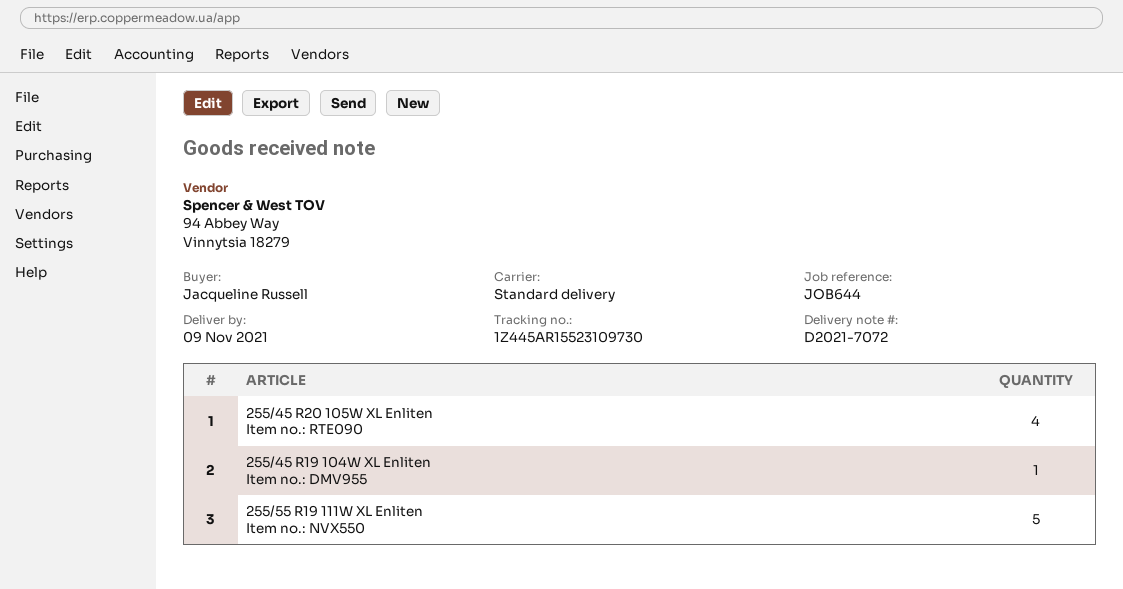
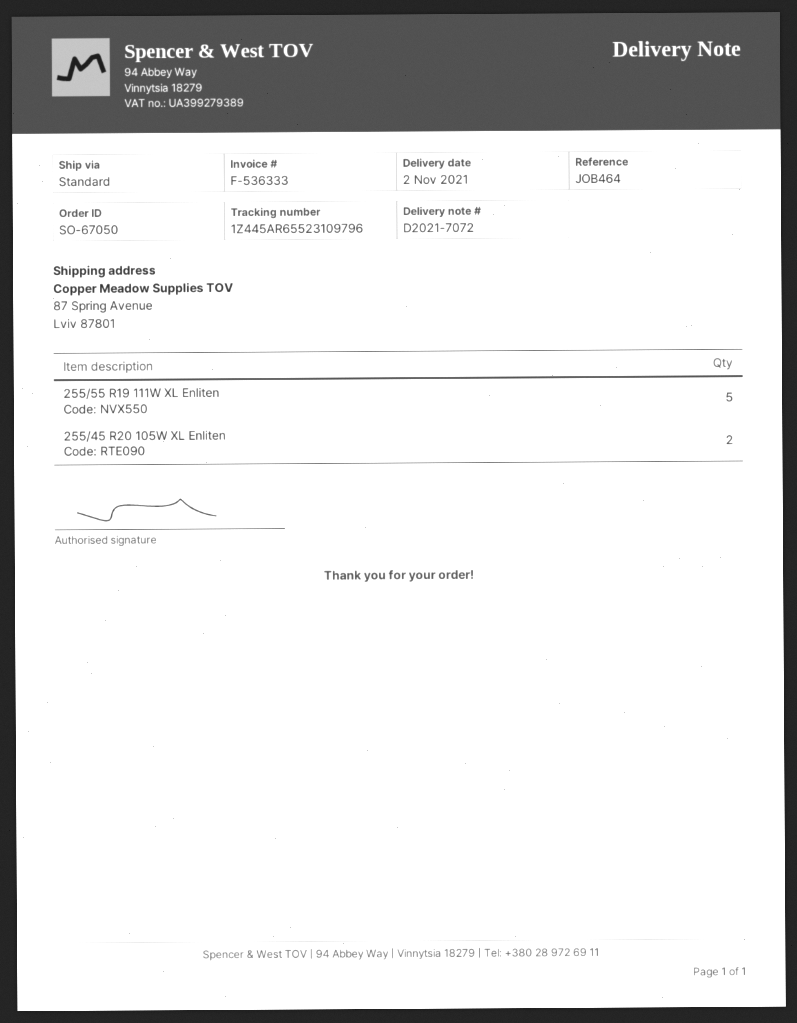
delivery date: 2021-11-09 -> 2021-11-02
reference: JOB644 -> JOB464
tracking number: 1Z445AR15523109730 -> 1Z445AR65523109796
255/45 R20 105W XL Enliten: 4 -> 2
255/45 R19 104W XL Enliten: 1 -> none

